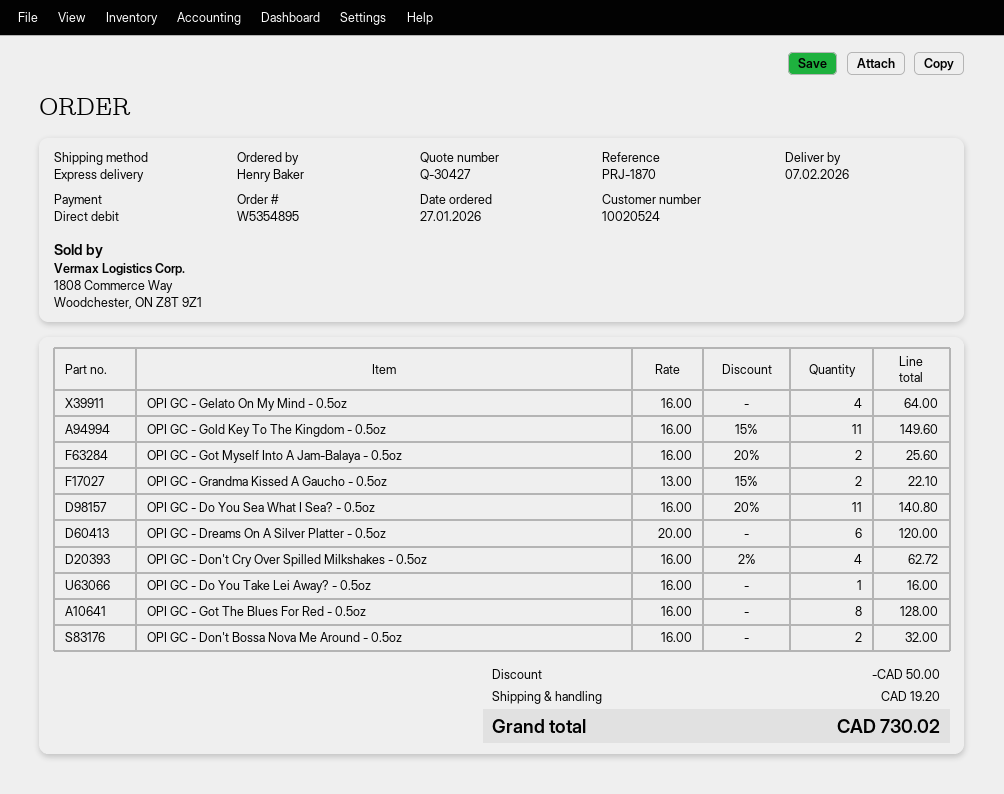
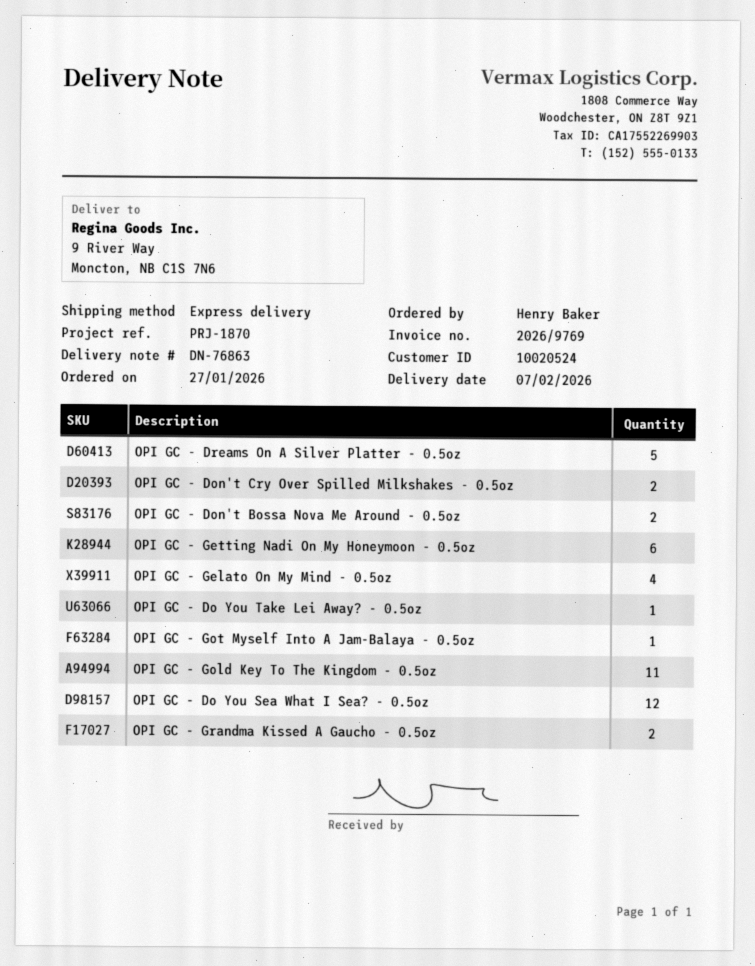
OPI GC - Got Myself Into A Jam-Balaya - 0.5oz: 2 -> 1
OPI GC - Do You Sea What I Sea? - 0.5oz: 11 -> 12
OPI GC - Dreams On A Silver Platter - 0.5oz: 6 -> 5
OPI GC - Don't Cry Over Spilled Milkshakes - 0.5oz: 4 -> 2
OPI GC - Got The Blues For Red - 0.5oz: 8 -> none
OPI GC - Getting Nadi On My Honeymoon - 0.5oz: none -> 6

